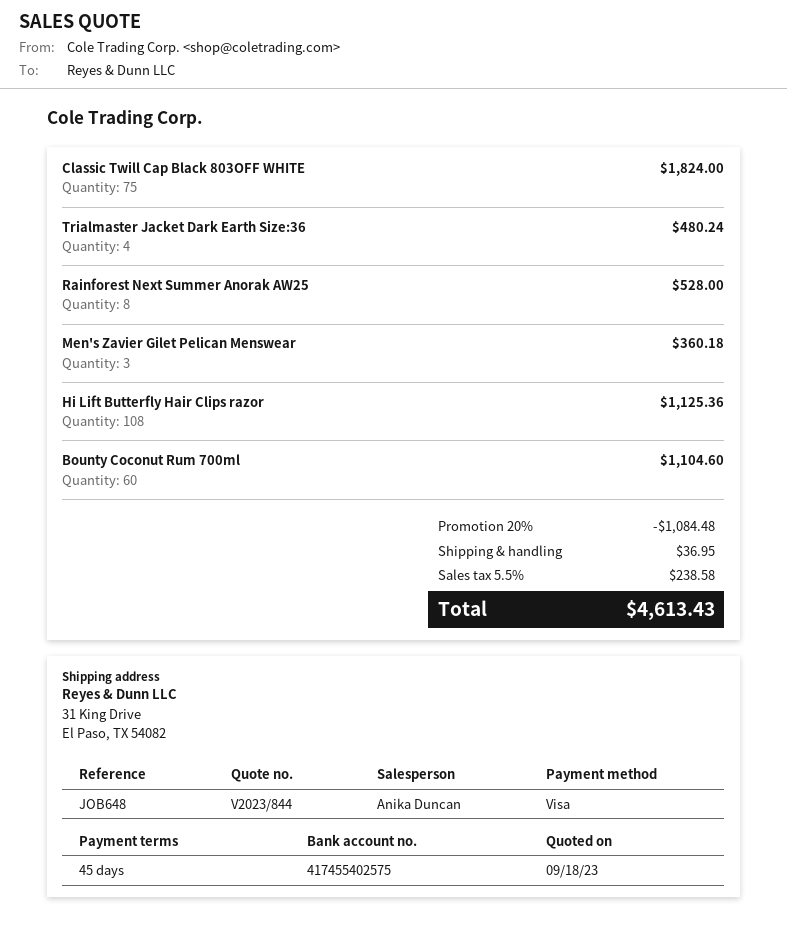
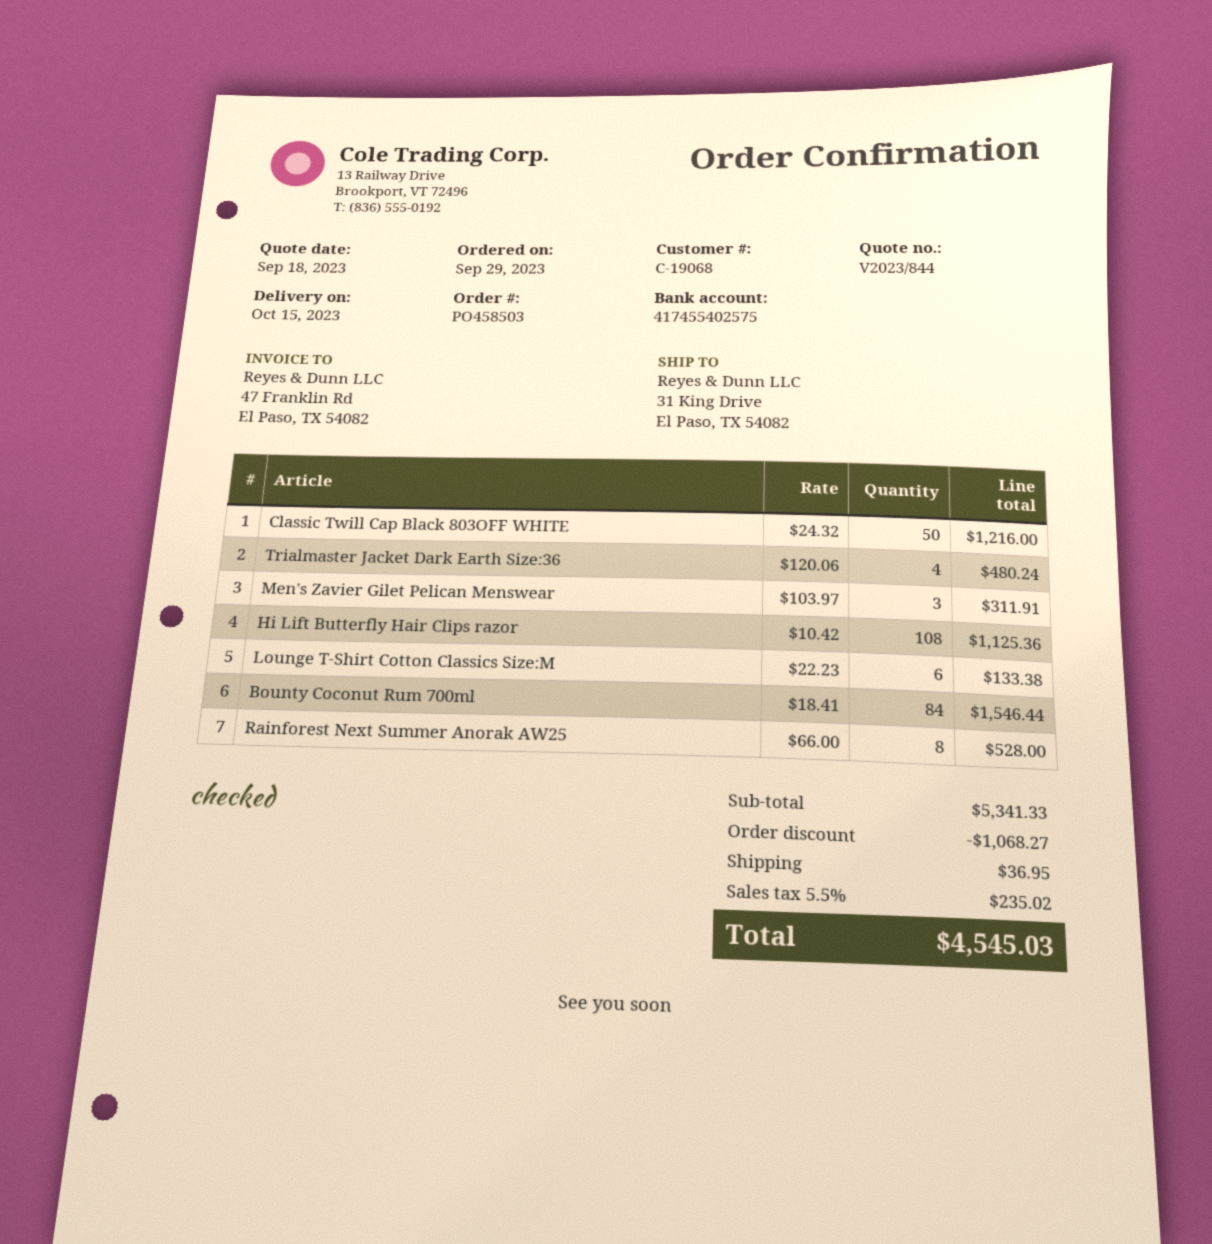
Classic Twill Cap Black 803OFF WHITE: 75 for 1824.00 -> 50 for 1216.00
Men's Zavier Gilet Pelican Menswear: 3 for 360.18 -> 3 for 311.91
Bounty Coconut Rum 700ml: 60 for 1104.60 -> 84 for 1546.44
Lounge T-Shirt Cotton Classics Size:M: none -> 6 for 133.38
discount: 1084.48 -> 1068.27
tax: 5.5% = 238.58 -> 5.5% = 235.02
total: 4613.43 -> 4545.03

